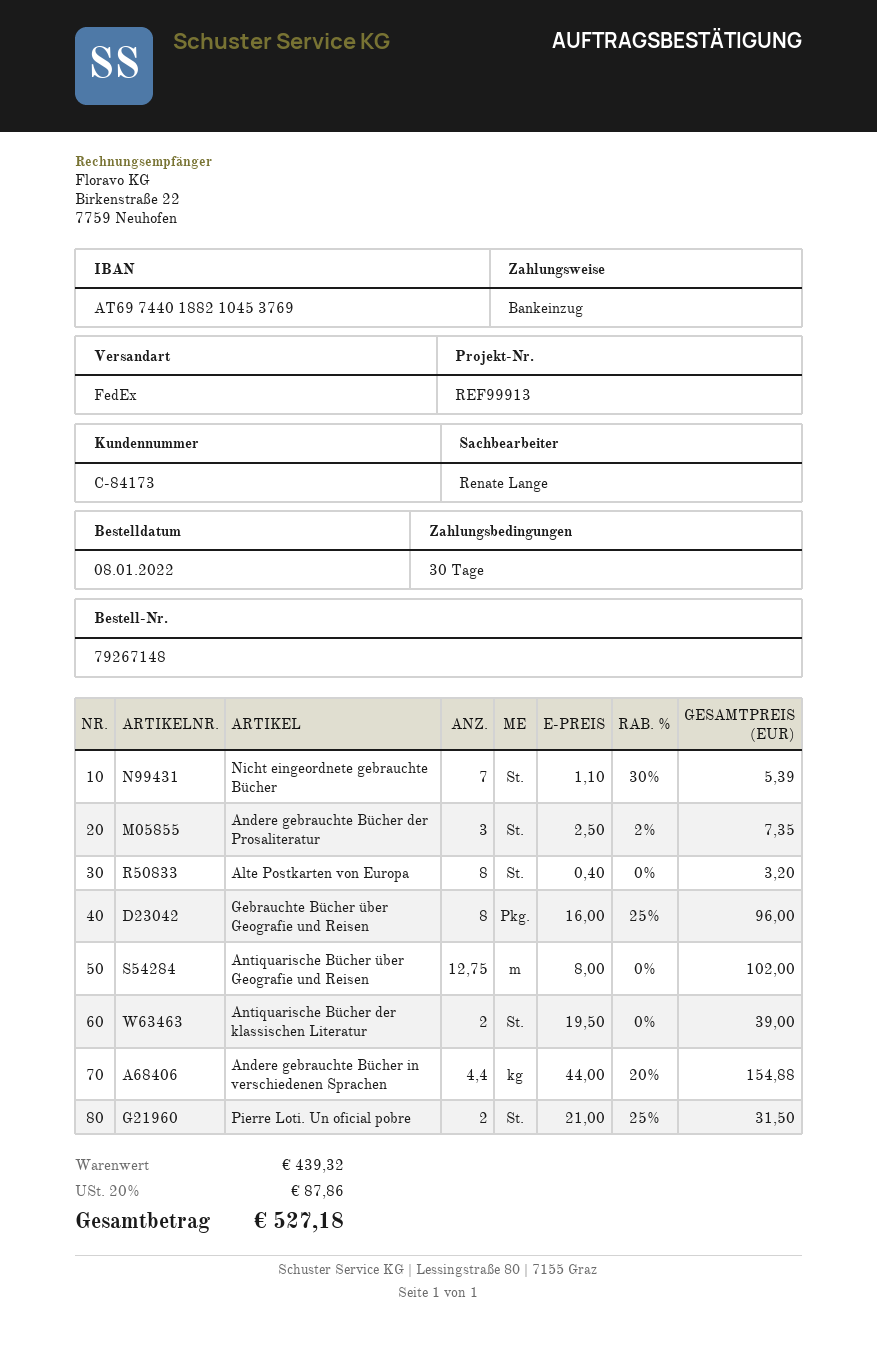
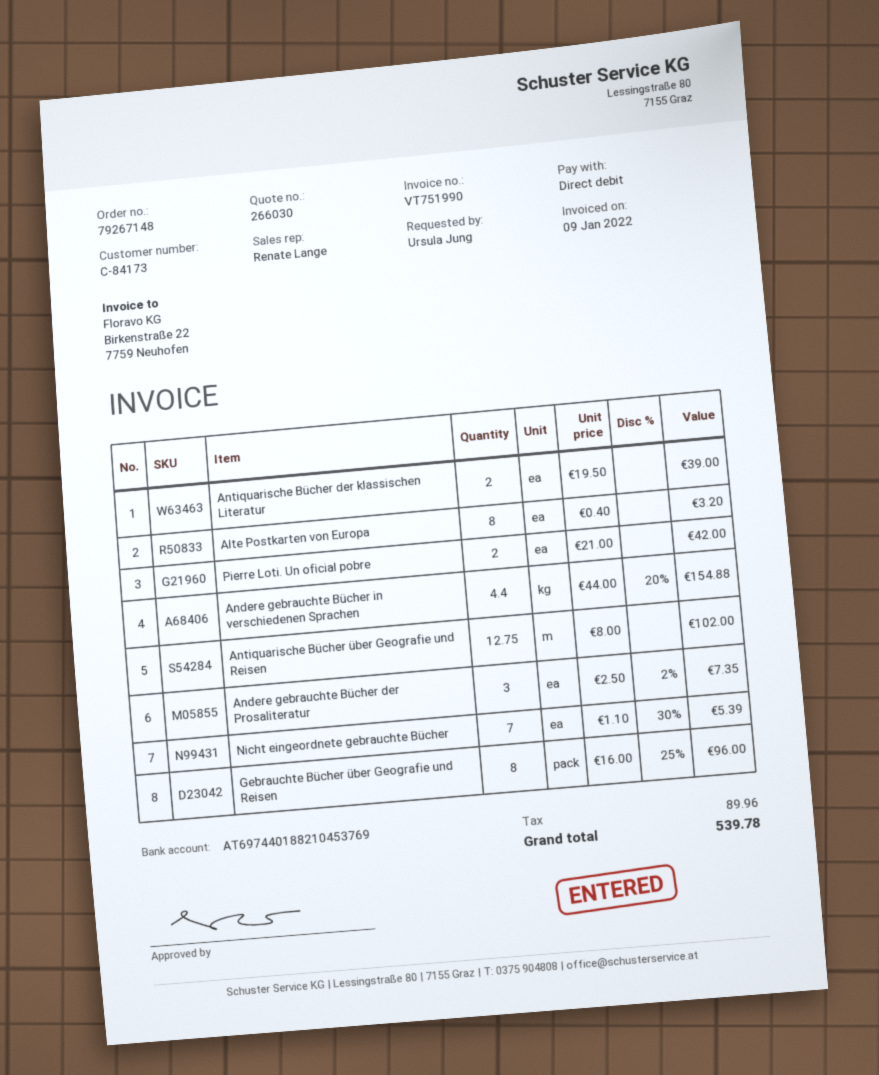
Pierre Loti. Un oficial pobre: 2 x 21.00 - 25% = 31.50 -> 2 x 21.00 = 42.00
tax: 87.86 -> 89.96
total: 527.18 -> 539.78

